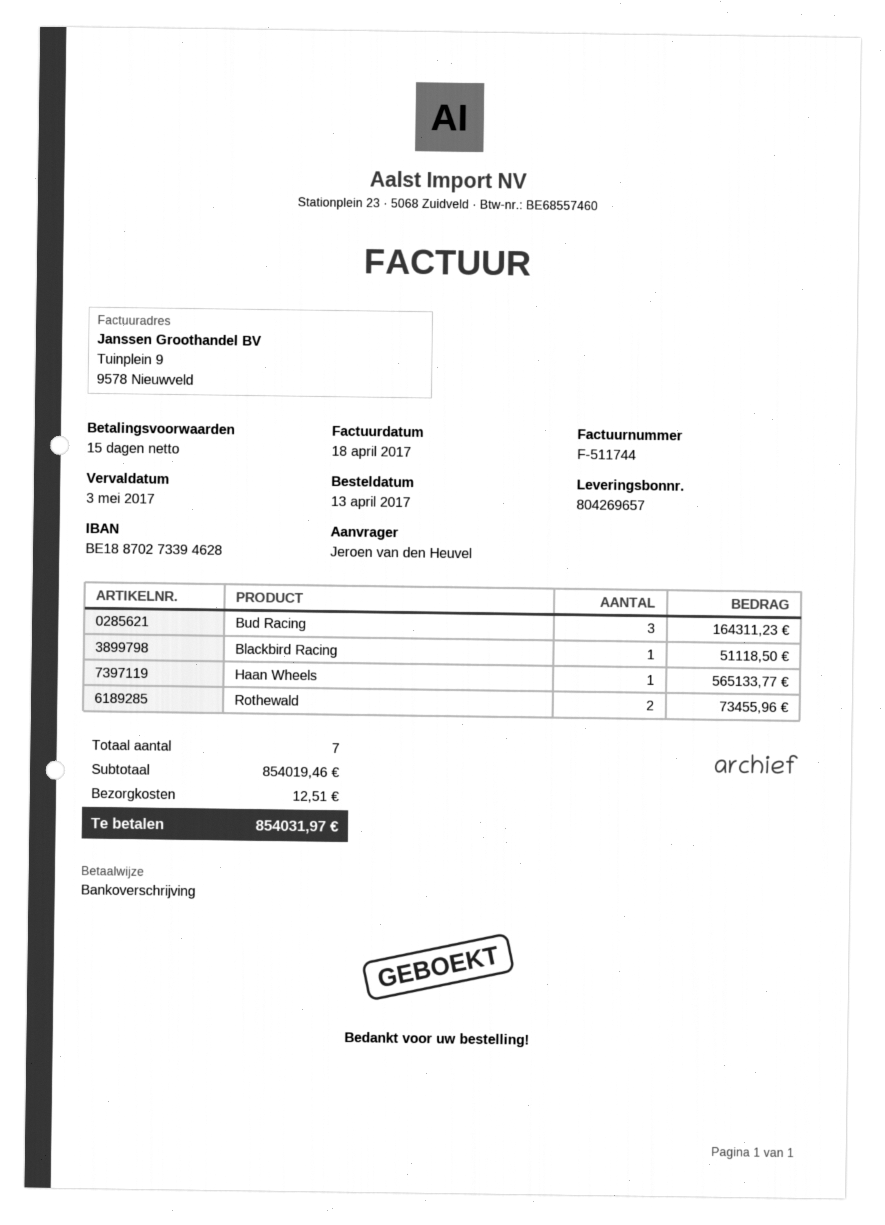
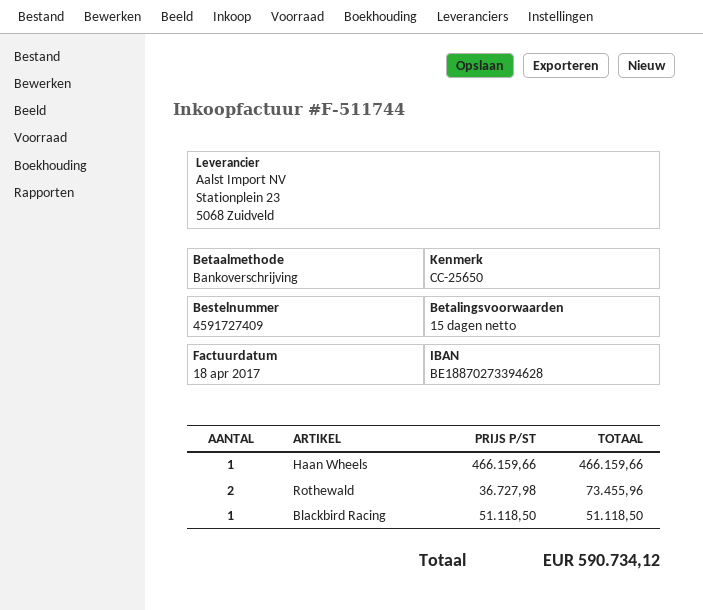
Bud Racing: 3 for 164311.23 -> none
Haan Wheels: 1 for 565133.77 -> 1 for 466159.66
shipping: 12.51 -> none
total: 854031.97 -> 590734.12

